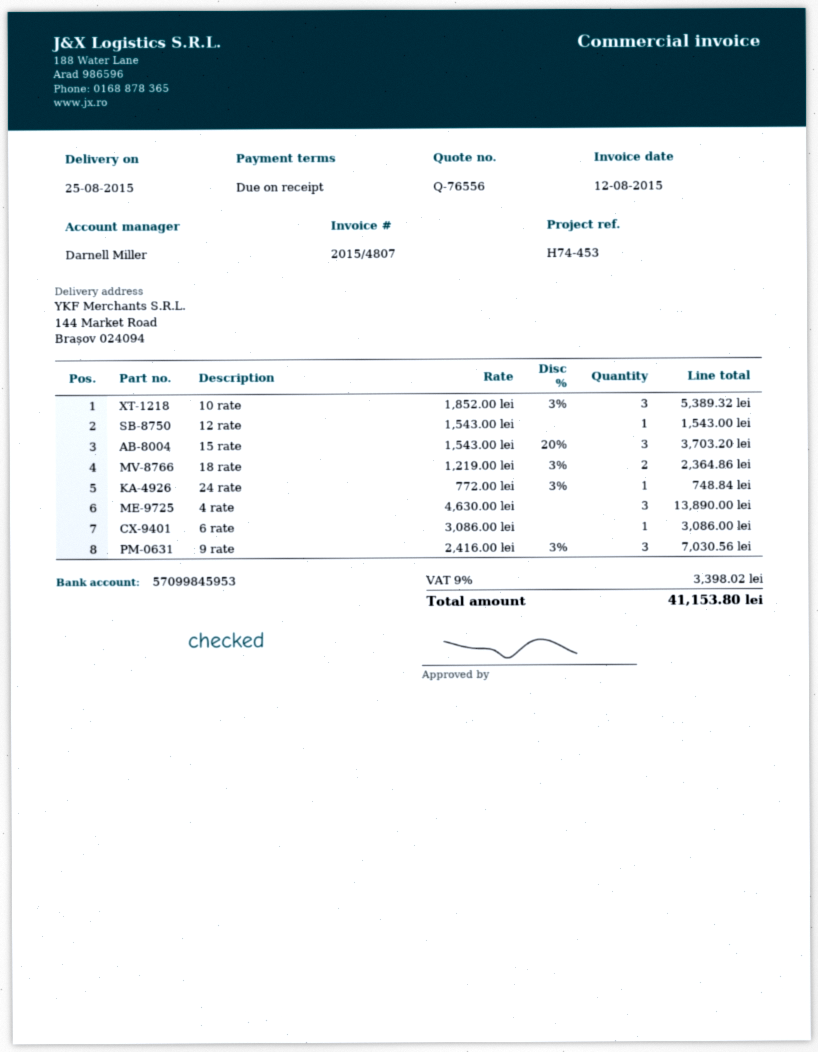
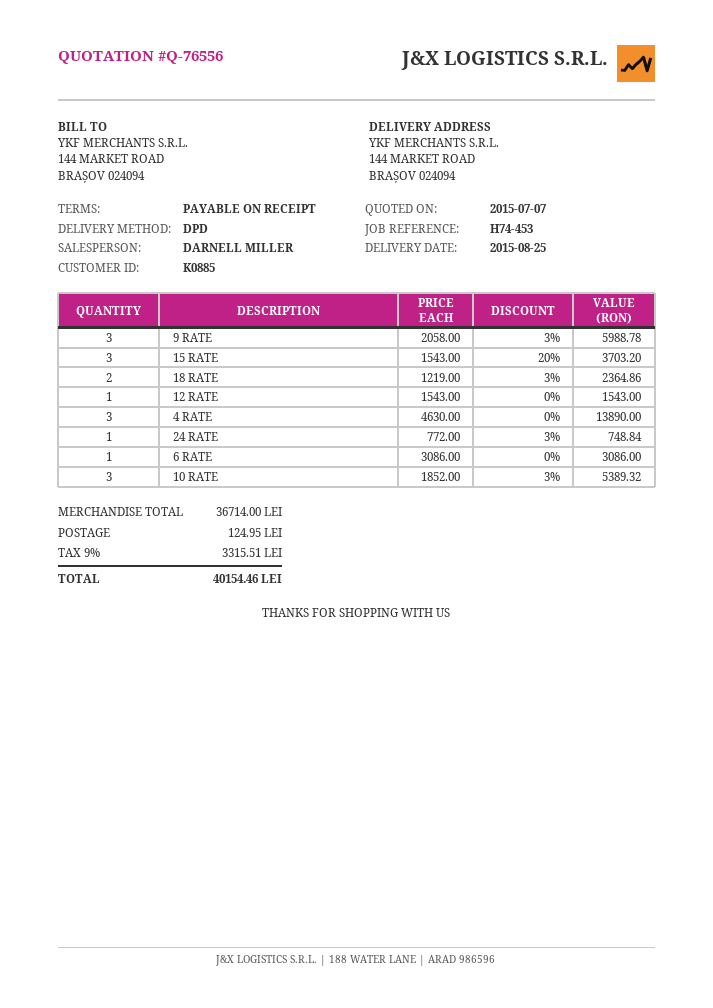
9 rate: 3 x 2416.00 - 3% = 7030.56 -> 3 x 2058.00 - 3% = 5988.78
shipping: none -> 124.95
tax: 9% = 3398.02 -> 9% = 3315.51
total: 41153.80 -> 40154.46

